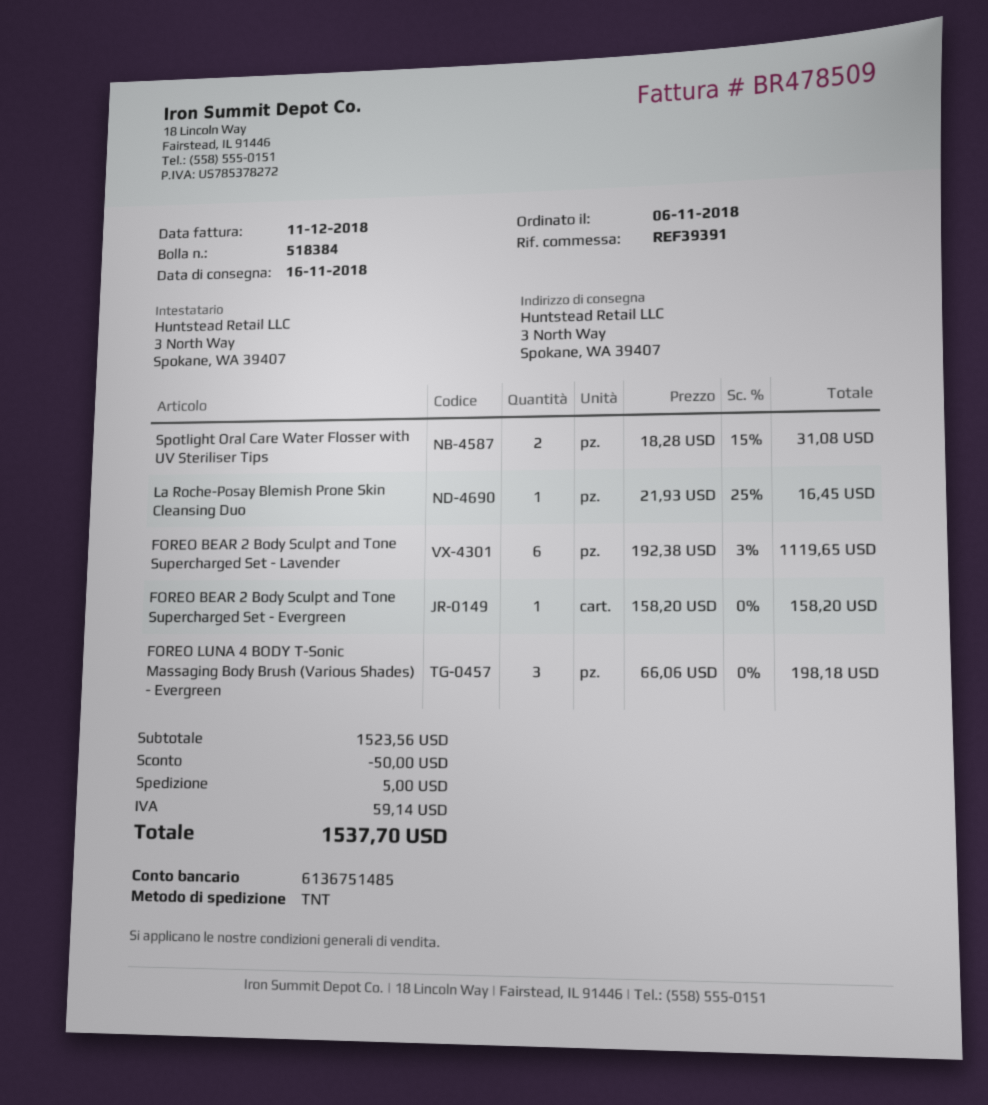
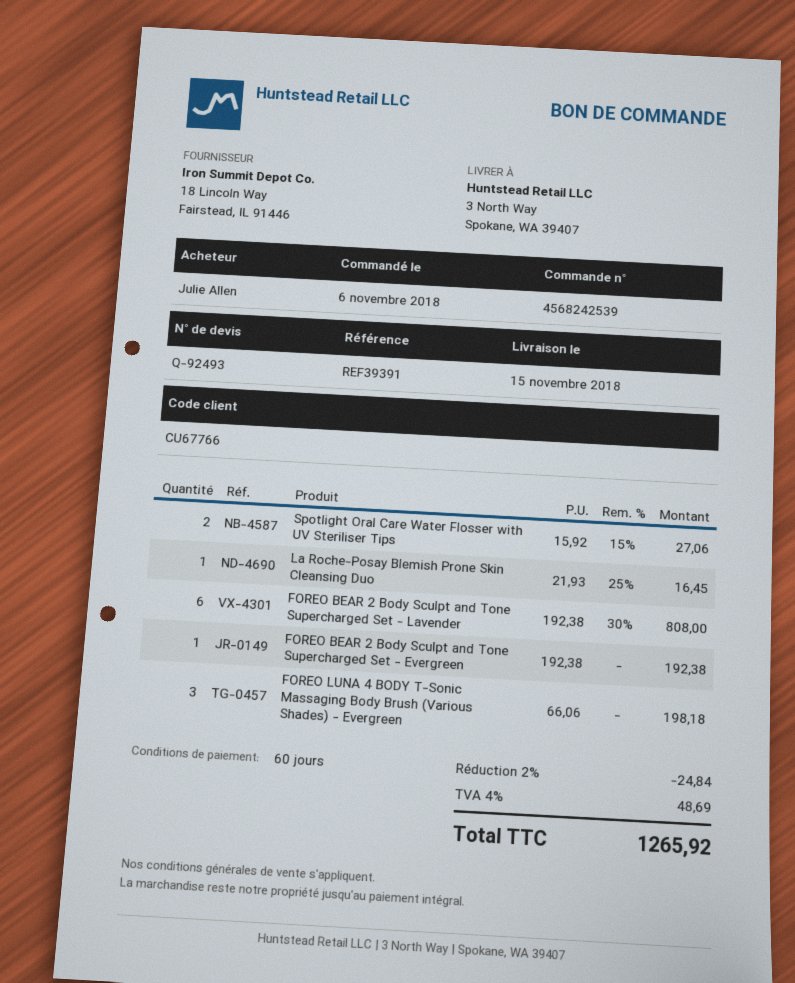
delivery date: 2018-11-16 -> 2018-11-15
Spotlight Oral Care Water Flosser with UV Steriliser Tips: 2 x 18.28 - 15% = 31.08 -> 2 x 15.92 - 15% = 27.06
FOREO BEAR 2 Body Sculpt and Tone Supercharged Set - Lavender: 6 x 192.38 - 3% = 1119.65 -> 6 x 192.38 - 30% = 808.00
FOREO BEAR 2 Body Sculpt and Tone Supercharged Set - Evergreen: 1 x 158.20 = 158.20 -> 1 x 192.38 = 192.38
discount: 50.00 -> 24.84
shipping: 5.00 -> none
tax: 59.14 -> 48.69
total: 1537.70 -> 1265.92

